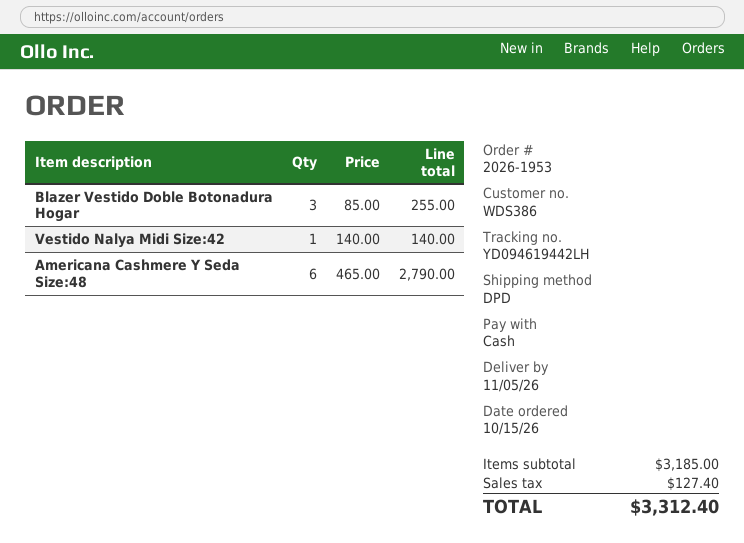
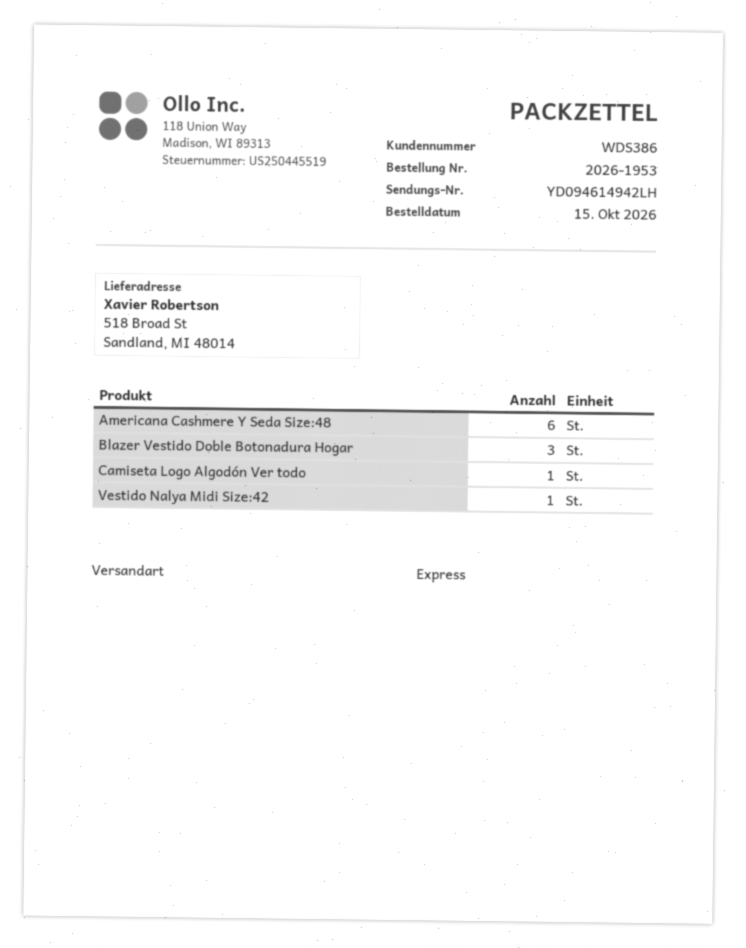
shipping method: DPD -> express
tracking number: YD094619442LH -> YD094614942LH
Camiseta Logo Algodón Ver todo: none -> 1

